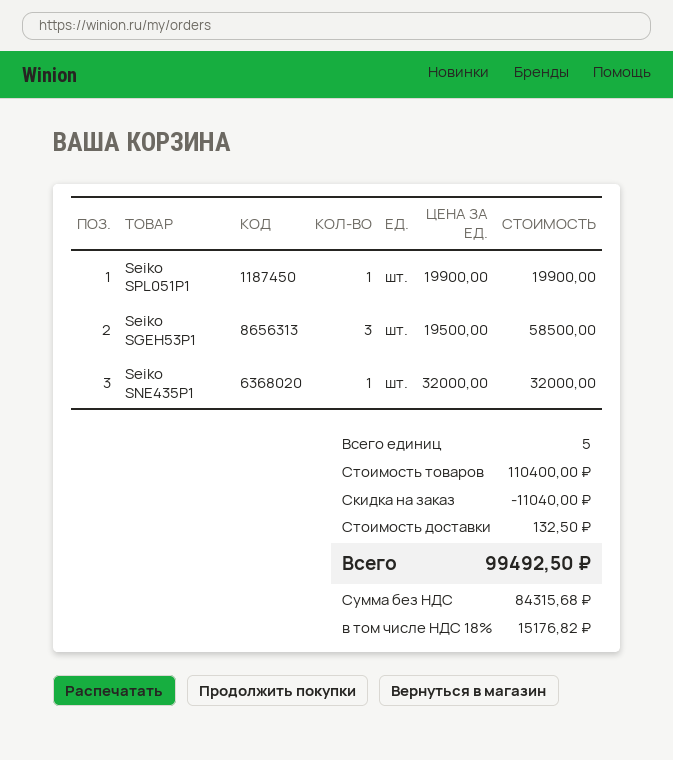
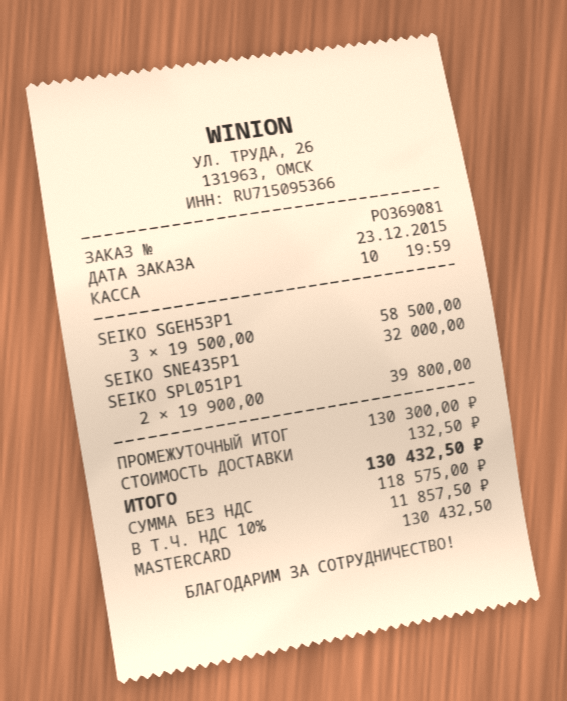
Seiko SPL051P1: 1 x 19900.00 = 19900.00 -> 2 x 19900.00 = 39800.00
subtotal: 110400.00 -> 130300.00
discount: 11040.00 -> none
net: 84315.68 -> 118575.00
tax: 18% = 15176.82 -> 10% = 11857.50
total: 99492.50 -> 130432.50

